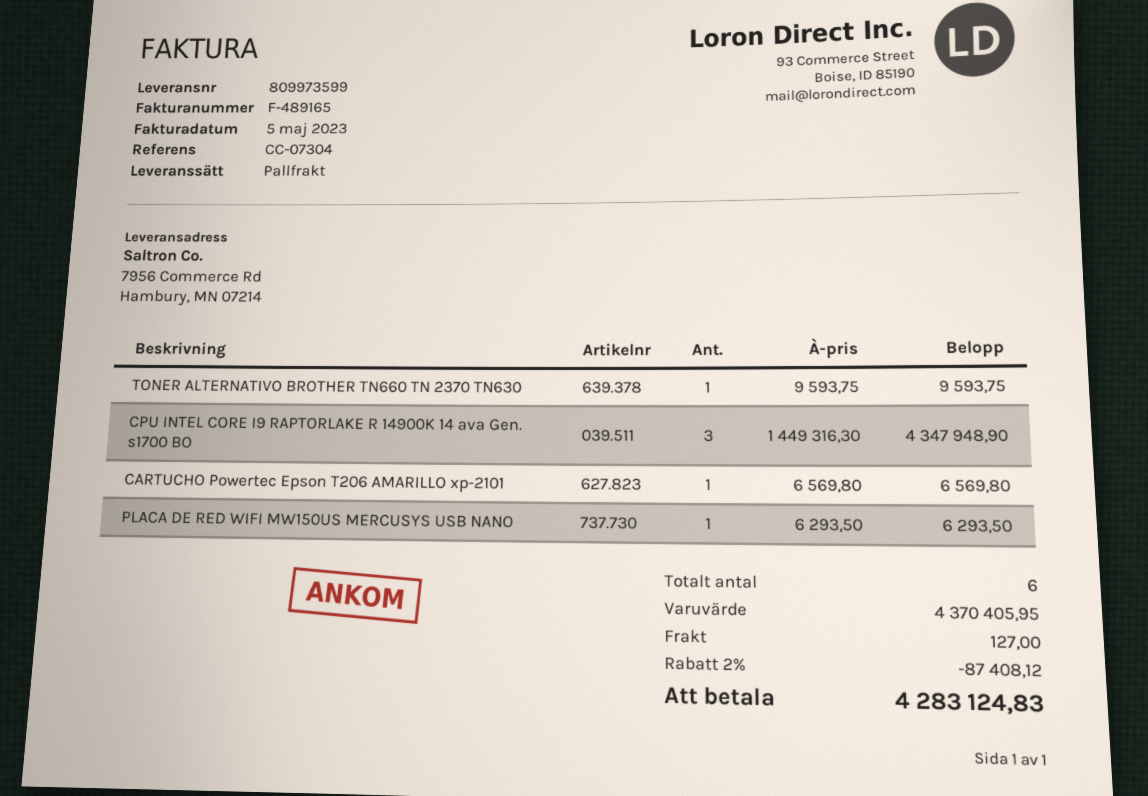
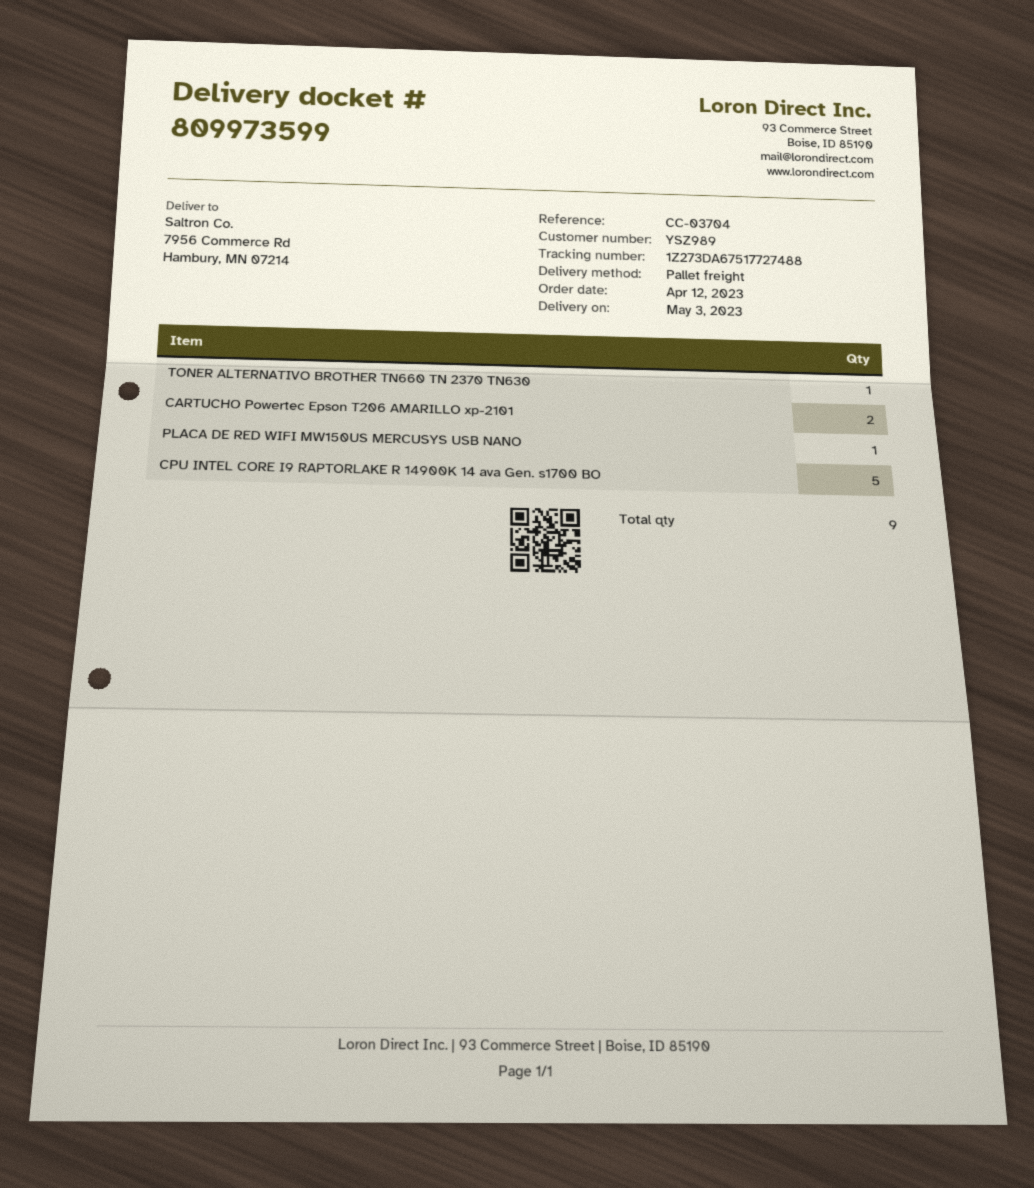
reference: CC-07304 -> CC-03704
CPU INTEL CORE I9 RAPTORLAKE R 14900K 14 ava Gen. s1700 BO: 3 -> 5
CARTUCHO Powertec Epson T206 AMARILLO xp-2101: 1 -> 2
total quantity: 6 -> 9

